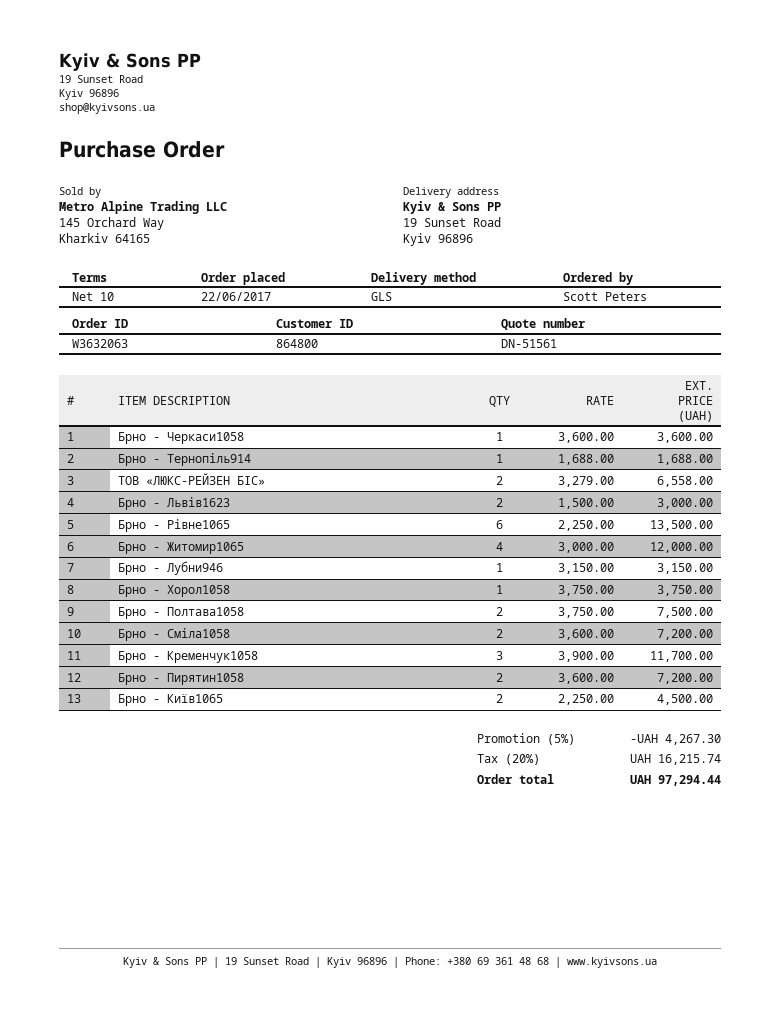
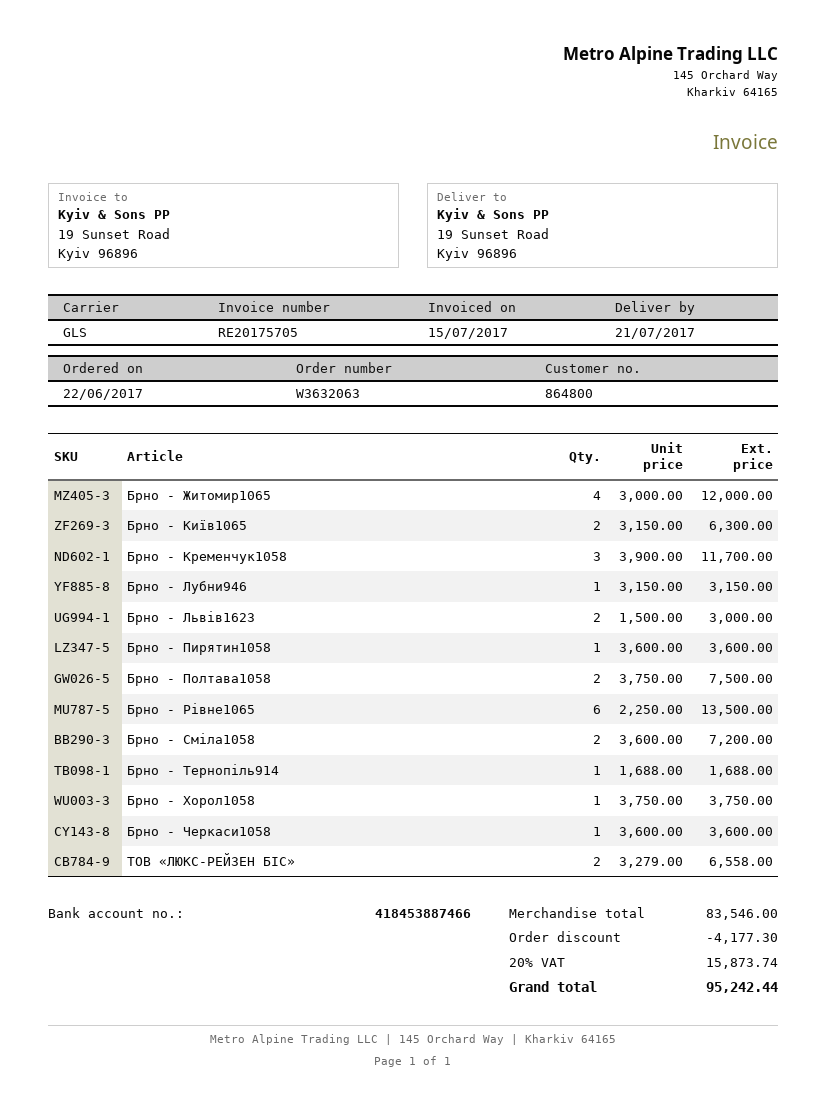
Брно - Пирятин1058: 2 x 3600.00 = 7200.00 -> 1 x 3600.00 = 3600.00
Брно - Київ1065: 2 x 2250.00 = 4500.00 -> 2 x 3150.00 = 6300.00
discount: 4267.30 -> 4177.30
tax: 20% = 16215.74 -> 20% = 15873.74
total: 97294.44 -> 95242.44

